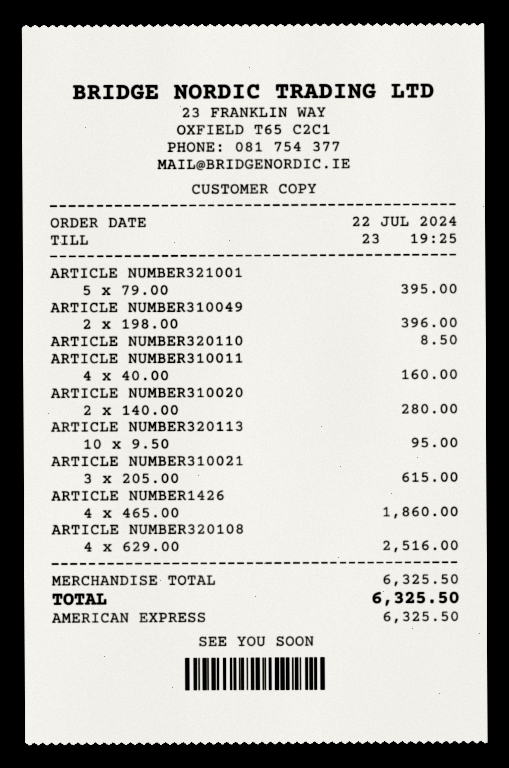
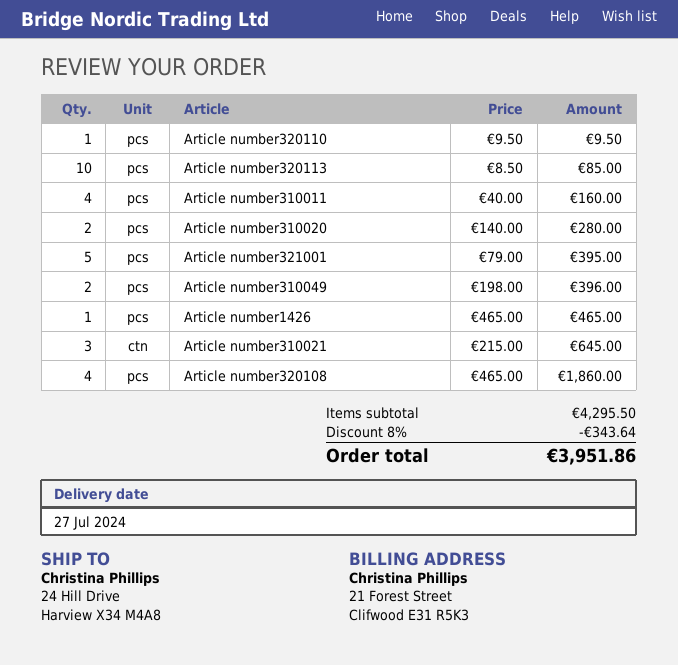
ARTICLE NUMBER320110: 1 x 8.50 = 8.50 -> 1 x 9.50 = 9.50
ARTICLE NUMBER320113: 10 x 9.50 = 95.00 -> 10 x 8.50 = 85.00
ARTICLE NUMBER310021: 3 x 205.00 = 615.00 -> 3 x 215.00 = 645.00
ARTICLE NUMBER1426: 4 x 465.00 = 1860.00 -> 1 x 465.00 = 465.00
ARTICLE NUMBER320108: 4 x 629.00 = 2516.00 -> 4 x 465.00 = 1860.00
subtotal: 6325.50 -> 4295.50
discount: none -> 8% = 343.64
total: 6325.50 -> 3951.86

